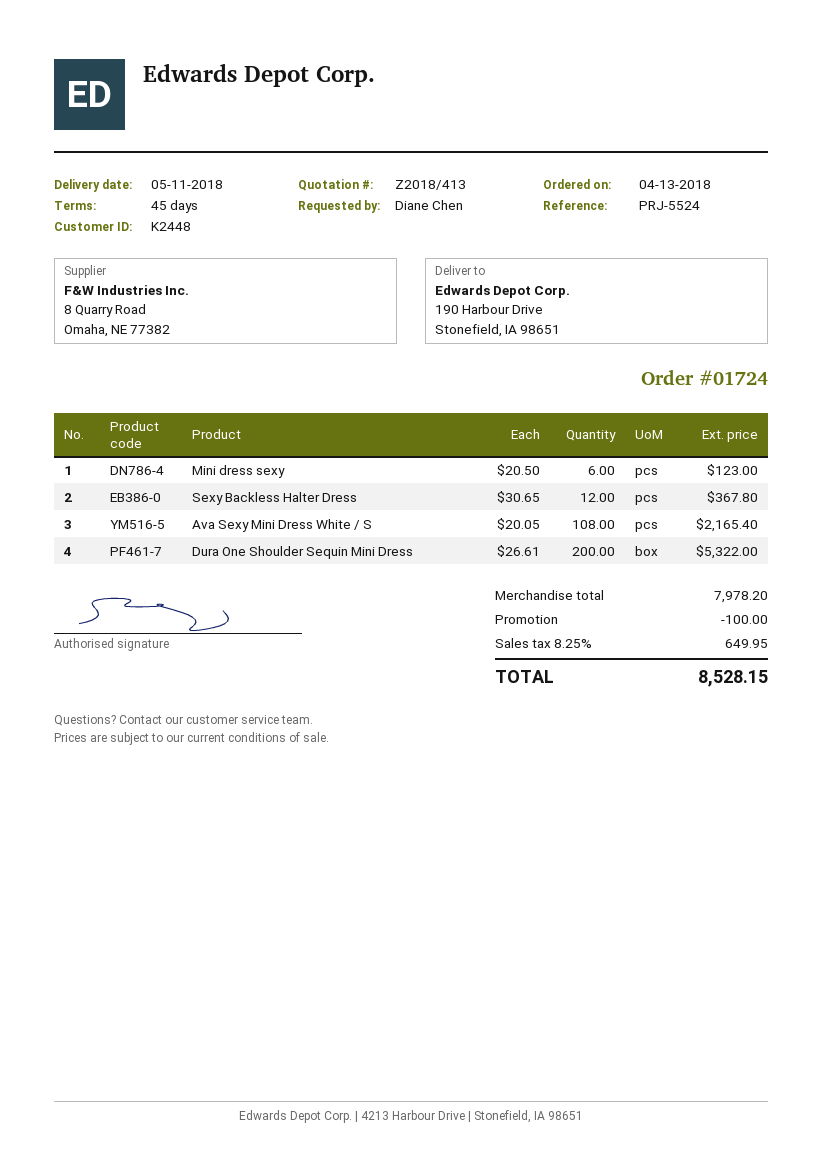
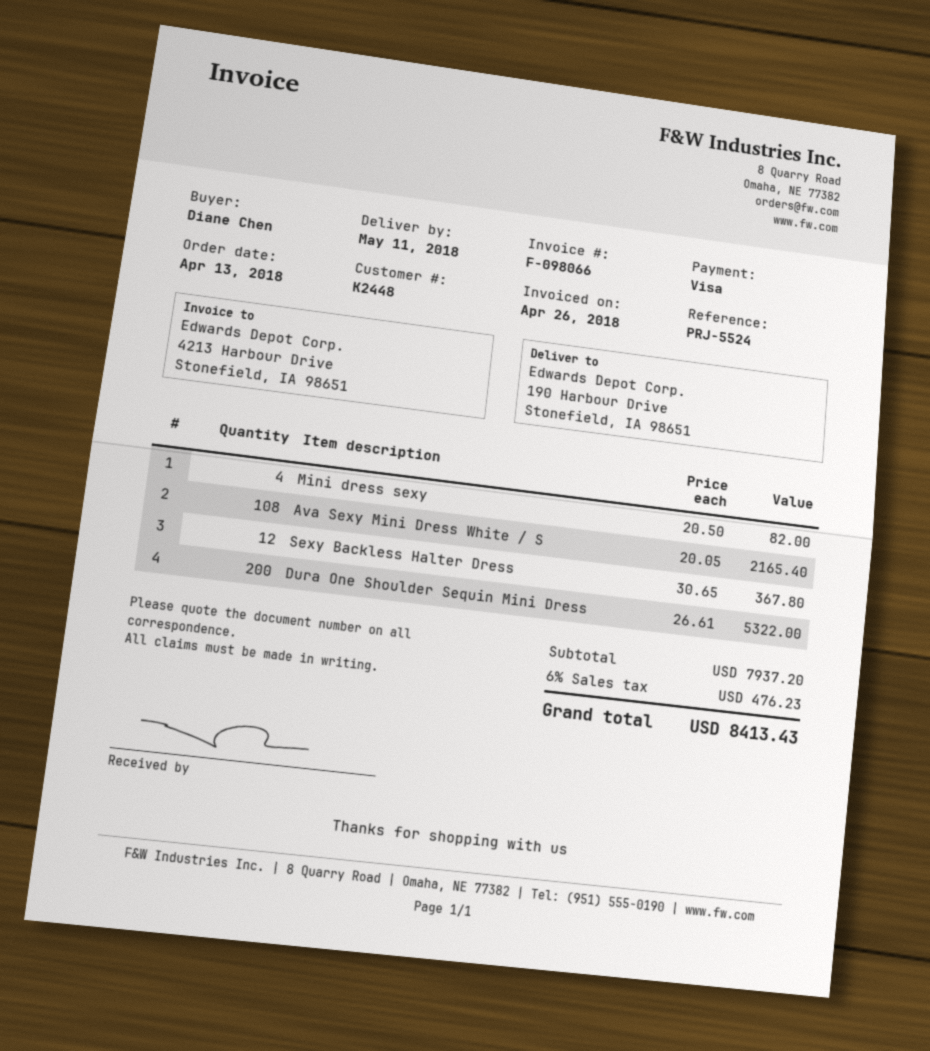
Mini dress sexy: 6 x 20.50 = 123.00 -> 4 x 20.50 = 82.00
subtotal: 7978.20 -> 7937.20
discount: 100.00 -> none
tax: 8.25% = 649.95 -> 6% = 476.23
total: 8528.15 -> 8413.43

